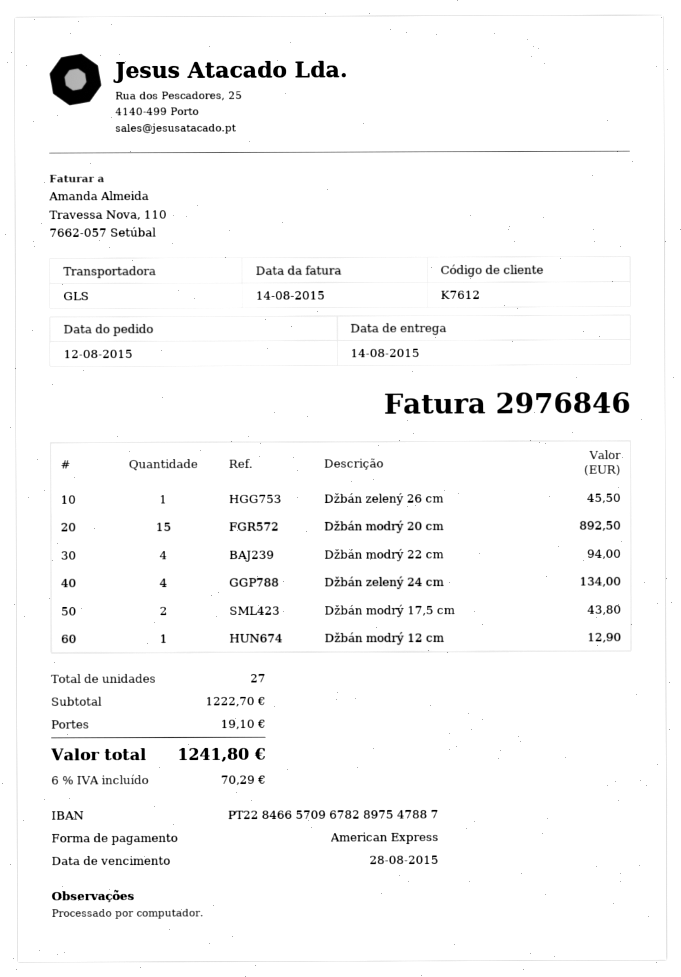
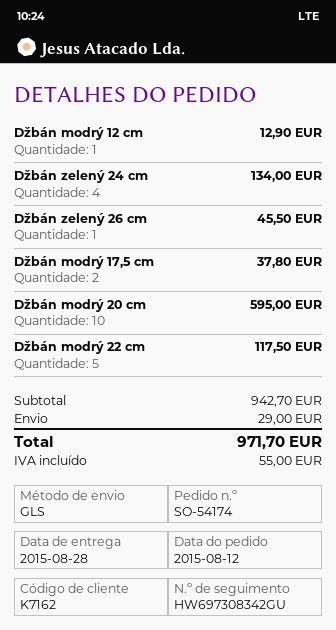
delivery date: 2015-08-14 -> 2015-08-28
customer number: K7612 -> K7162
Džbán modrý 20 cm: 15 for 892.50 -> 10 for 595.00
Džbán modrý 22 cm: 4 for 94.00 -> 5 for 117.50
Džbán modrý 17,5 cm: 2 for 43.80 -> 2 for 37.80
subtotal: 1222.70 -> 942.70
shipping: 19.10 -> 29.00
tax: 70.29 -> 55.00
total: 1241.80 -> 971.70

